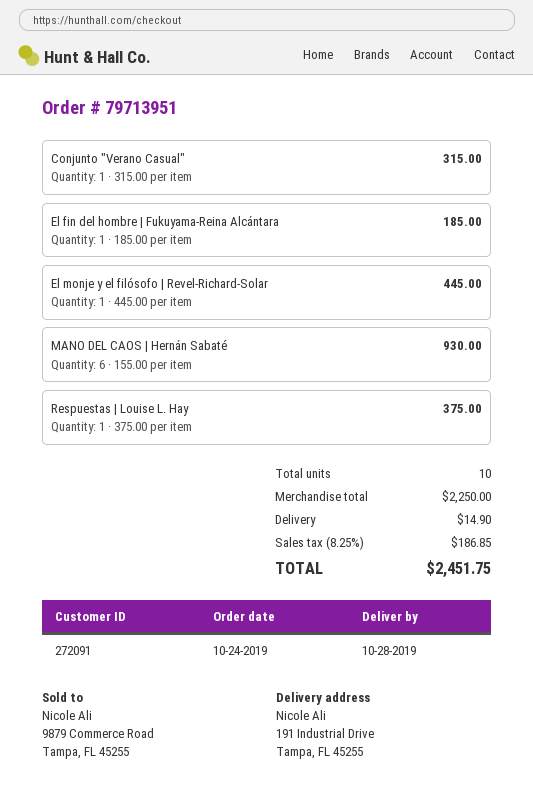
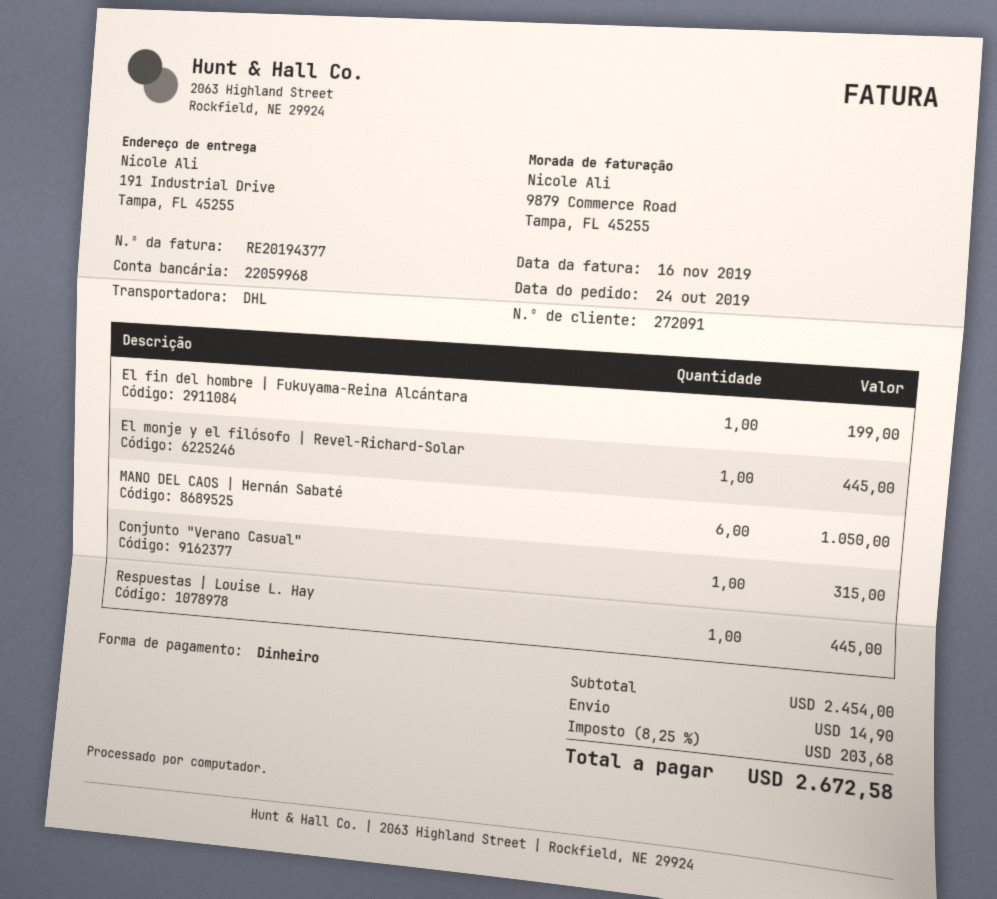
El fin del hombre | Fukuyama-Reina Alcántara: 1 for 185.00 -> 1 for 199.00
MANO DEL CAOS | Hernán Sabaté: 6 for 930.00 -> 6 for 1050.00
Respuestas | Louise L. Hay: 1 for 375.00 -> 1 for 445.00
subtotal: 2250.00 -> 2454.00
tax: 8.25% = 186.85 -> 8.25% = 203.68
total: 2451.75 -> 2672.58

